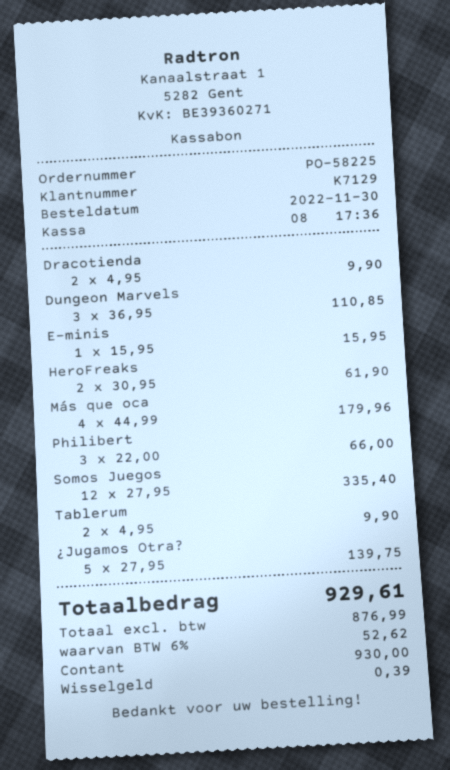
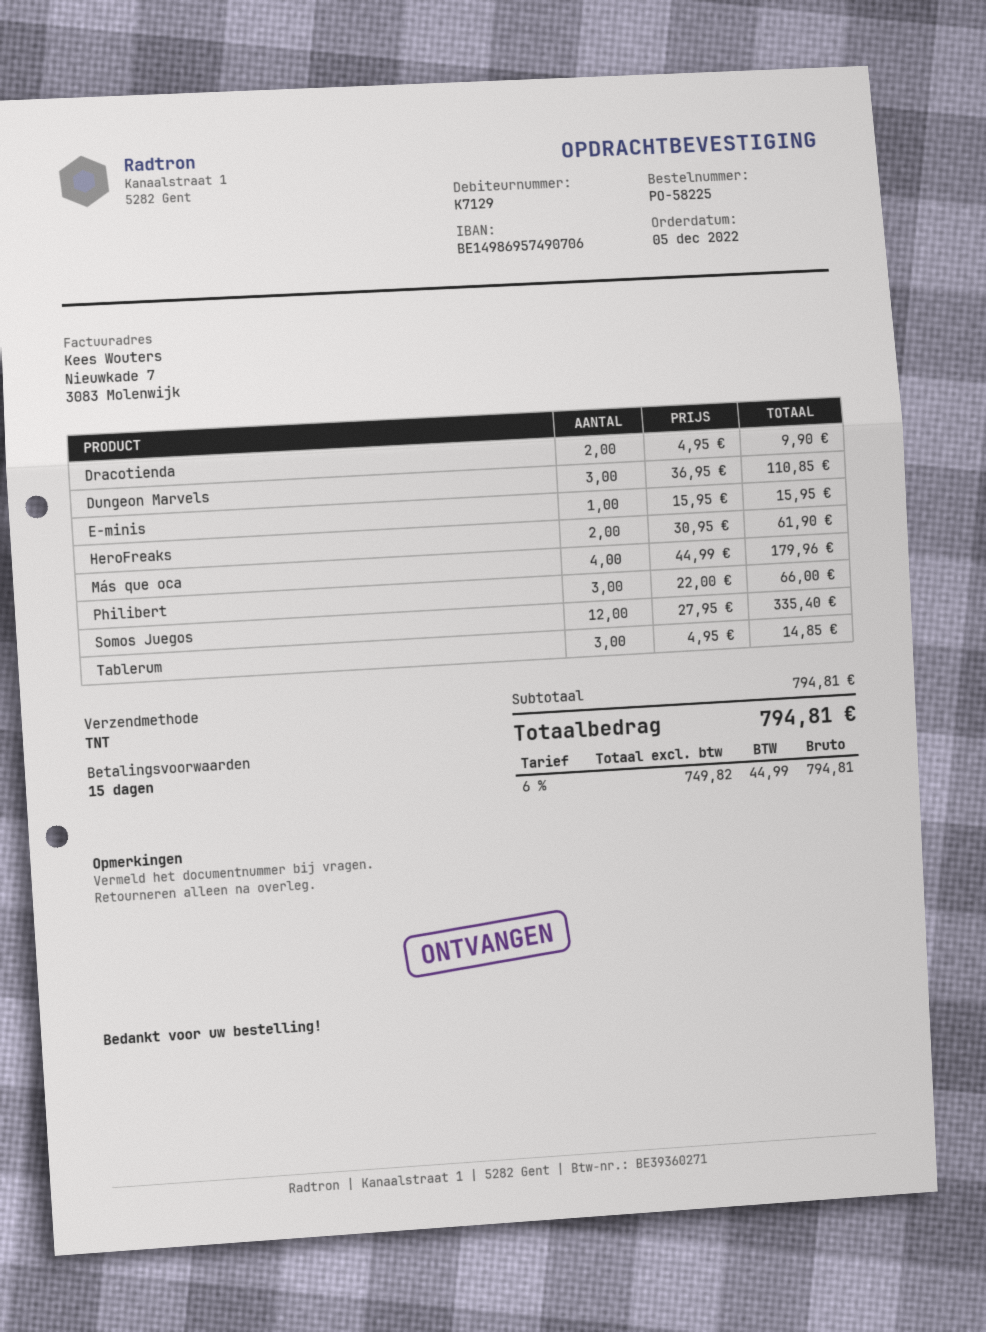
order date: 2022-11-30 -> 2022-12-05
Tablerum: 2 x 4.95 = 9.90 -> 3 x 4.95 = 14.85
¿Jugamos Otra?: 5 x 27.95 = 139.75 -> none
net: 876.99 -> 749.82
tax: 6% = 52.62 -> 6% = 44.99
total: 929.61 -> 794.81

